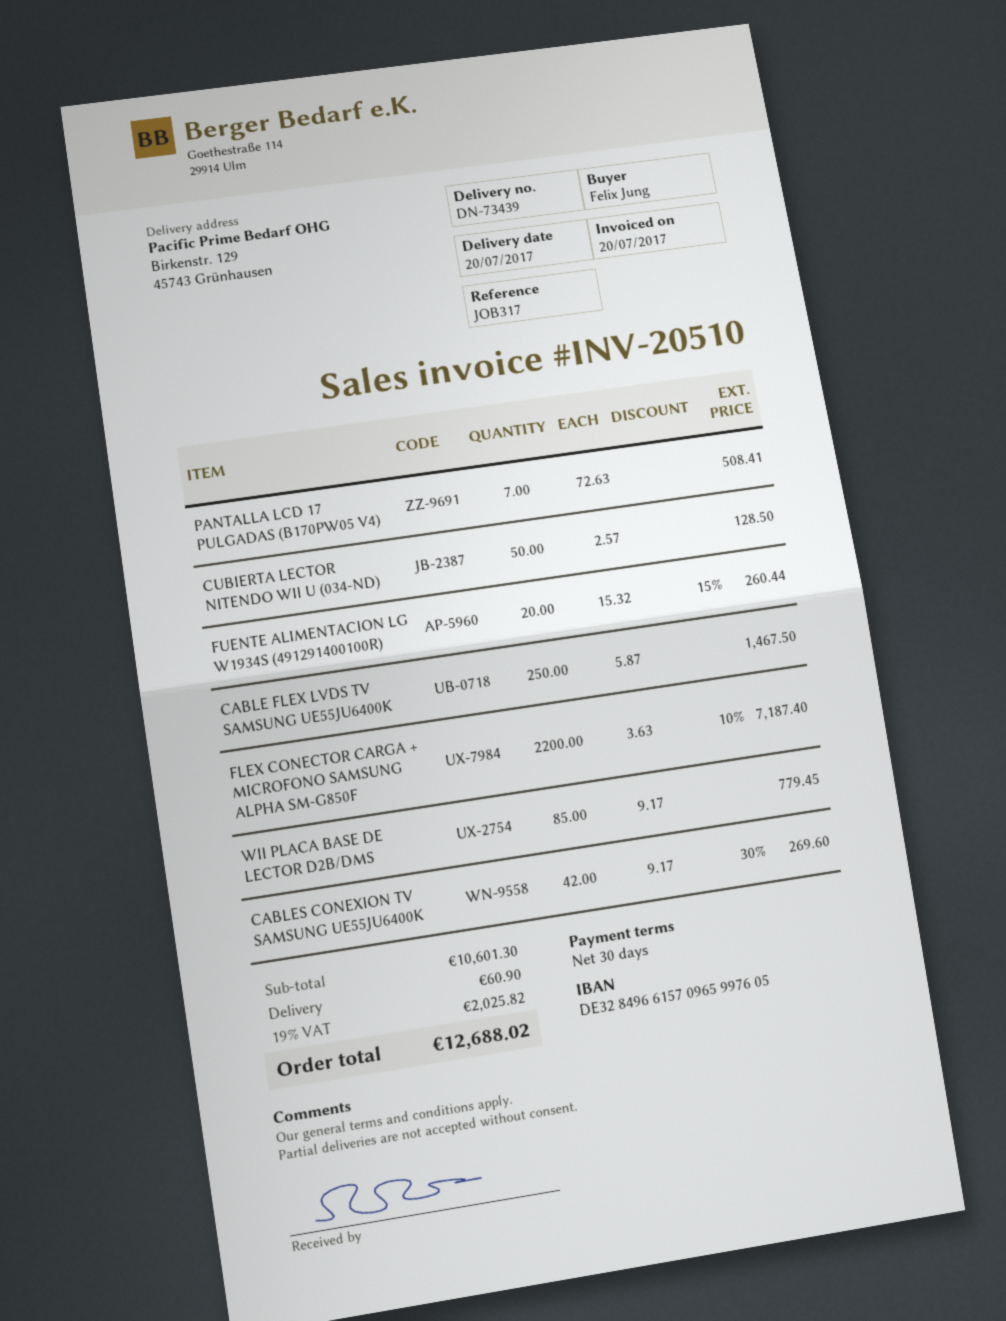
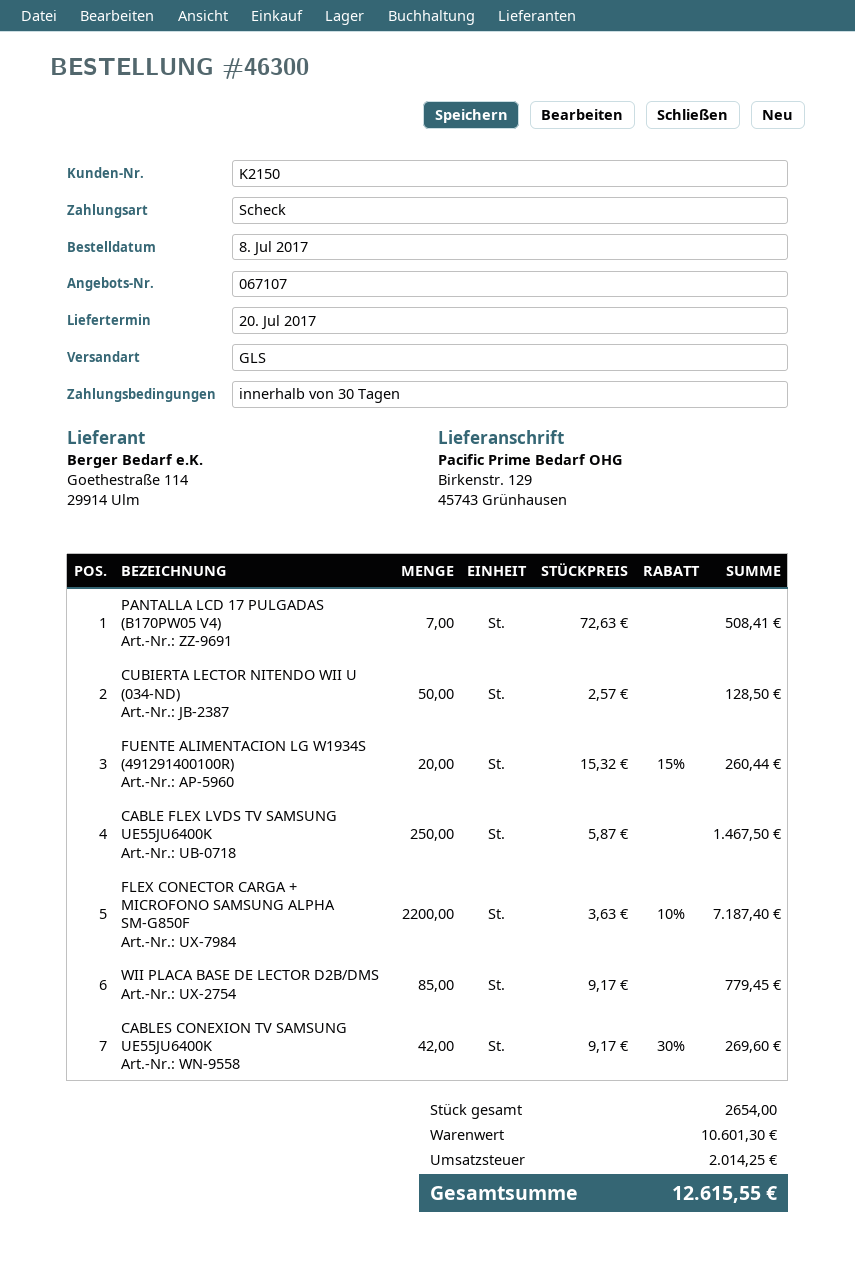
shipping: 60.90 -> none
tax: 2025.82 -> 2014.25
total: 12688.02 -> 12615.55

